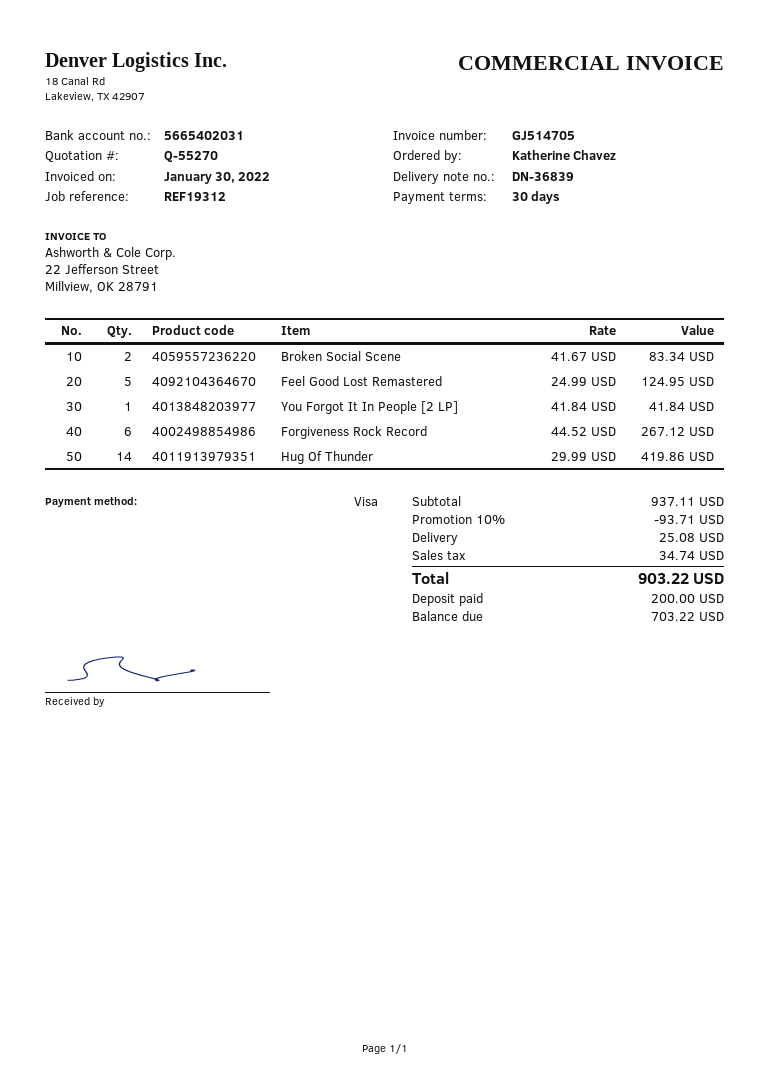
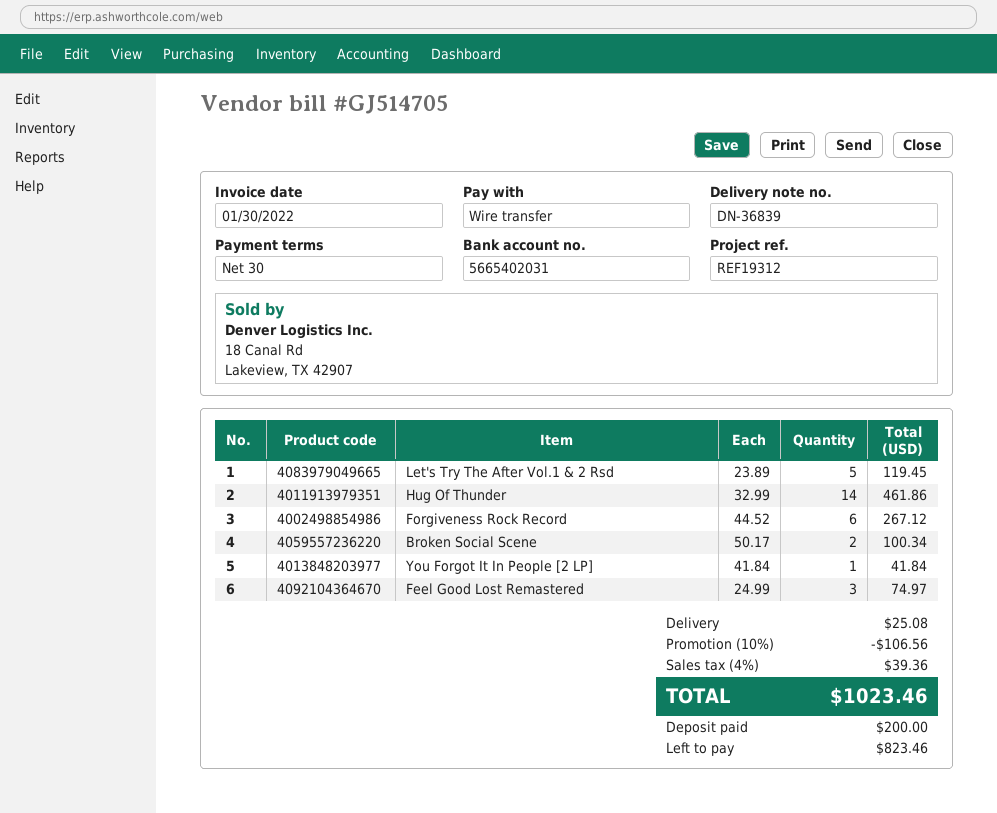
payment method: Visa -> bank transfer
Broken Social Scene: 2 x 41.67 = 83.34 -> 2 x 50.17 = 100.34
Feel Good Lost Remastered: 5 x 24.99 = 124.95 -> 3 x 24.99 = 74.97
Hug Of Thunder: 14 x 29.99 = 419.86 -> 14 x 32.99 = 461.86
Let's Try The After Vol.1 & 2 Rsd: none -> 5 x 23.89 = 119.45
discount: 10% = 93.71 -> 10% = 106.56
tax: 34.74 -> 39.36
total: 903.22 -> 1023.46
balance: 703.22 -> 823.46

